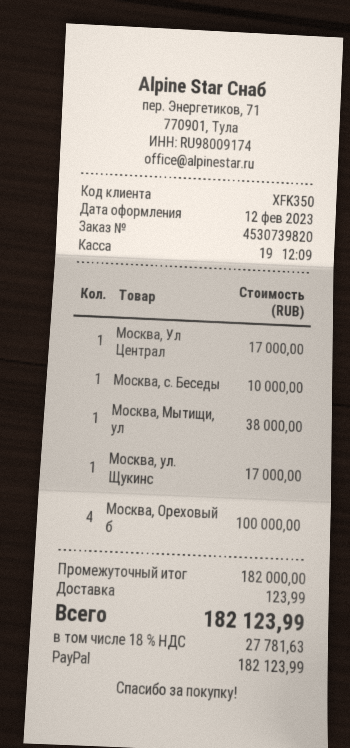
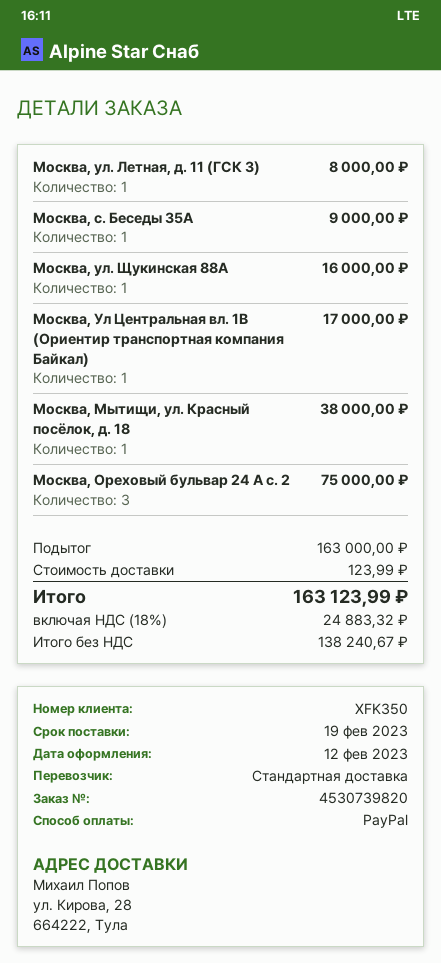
Москва, с. Беседы: 1 for 10000.00 -> 1 for 9000.00
Москва, ул. Щукинс: 1 for 17000.00 -> 1 for 16000.00
Москва, Ореховый б: 4 for 100000.00 -> 3 for 75000.00
Москва, ул. Летная, д. 11 (ГСК 3): none -> 1 for 8000.00
subtotal: 182000.00 -> 163000.00
tax: 18% = 27781.63 -> 18% = 24883.32
total: 182123.99 -> 163123.99

